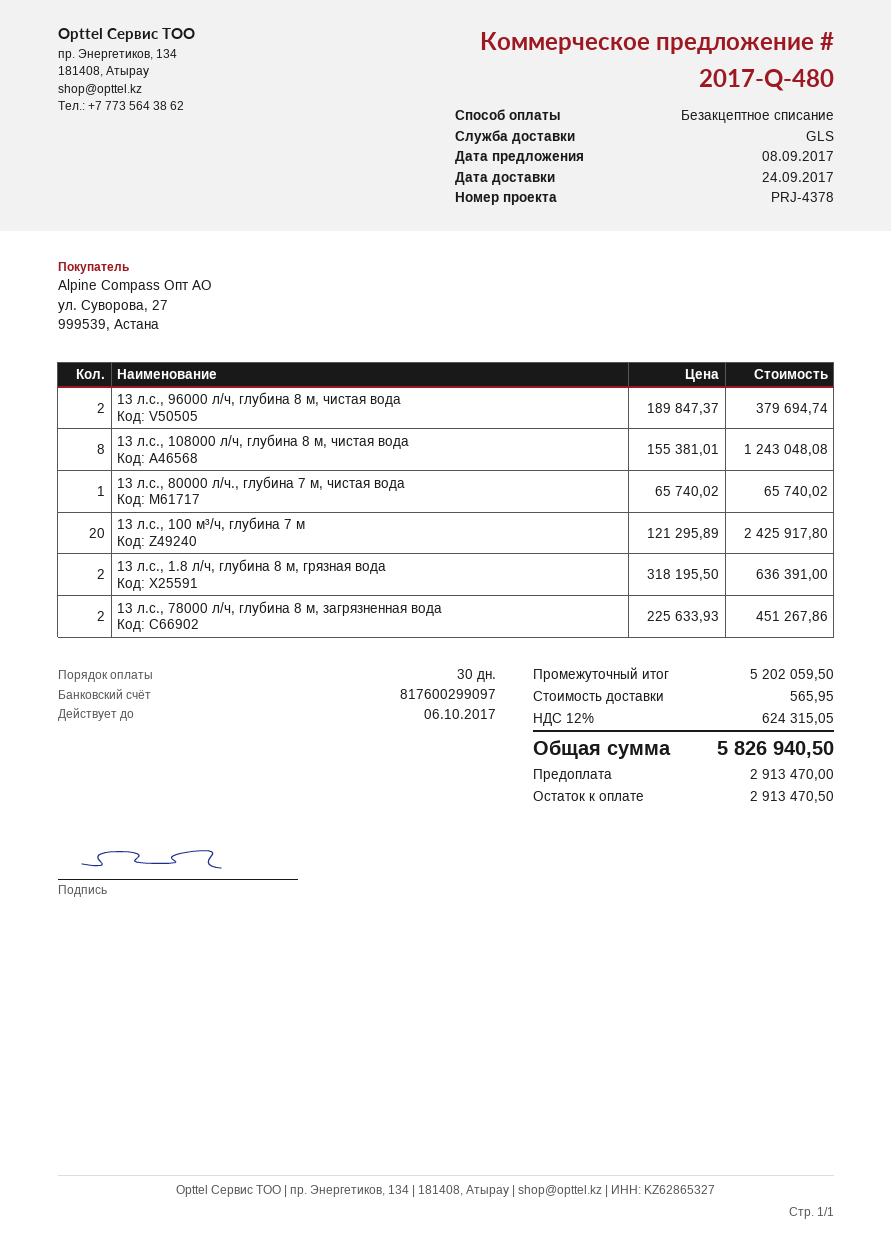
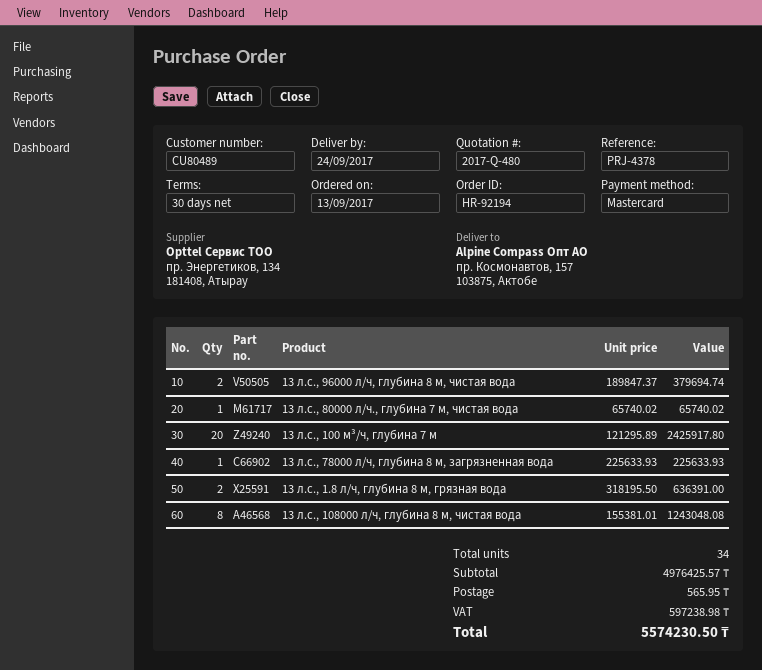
payment method: direct debit -> Mastercard
13 л.с., 78000 л/ч, глубина 8 м, загрязненная вода: 2 x 225633.93 = 451267.86 -> 1 x 225633.93 = 225633.93
subtotal: 5202059.50 -> 4976425.57
tax: 624315.05 -> 597238.98
total: 5826940.50 -> 5574230.50

